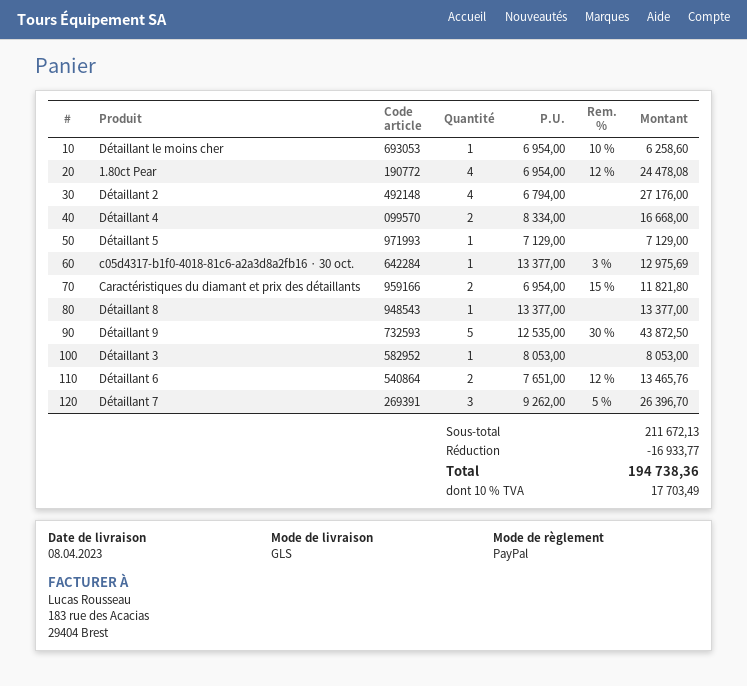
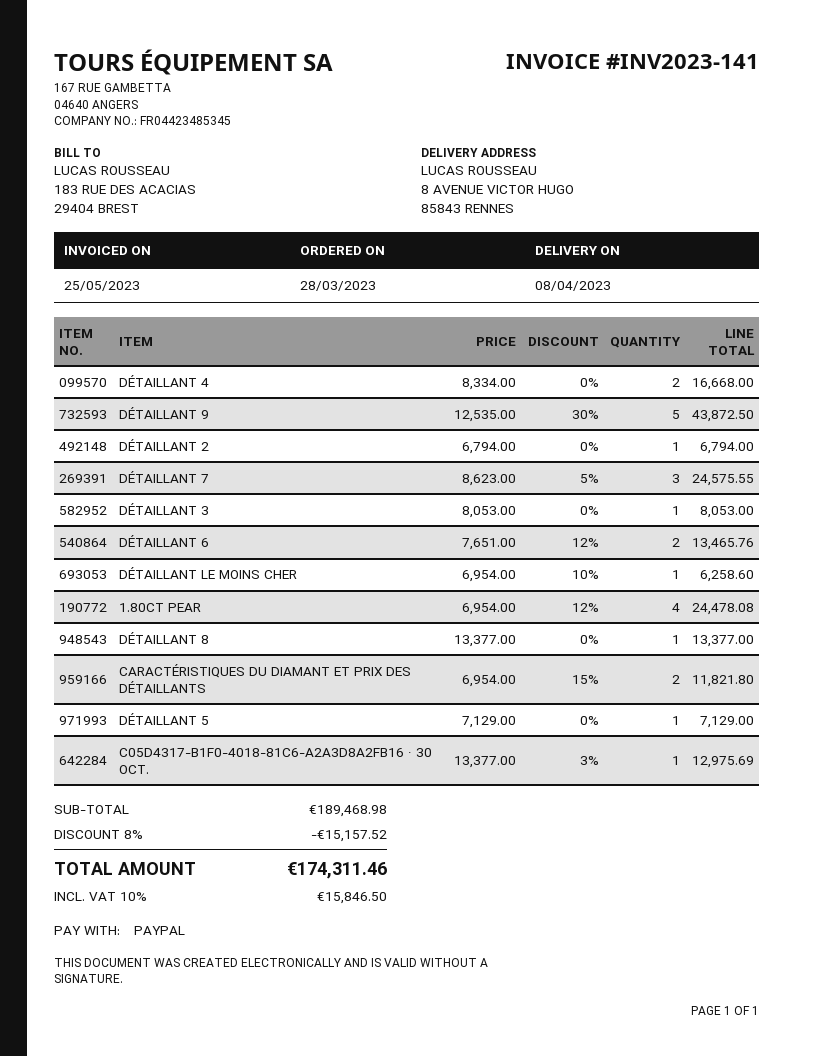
Détaillant 2: 4 x 6794.00 = 27176.00 -> 1 x 6794.00 = 6794.00
Détaillant 7: 3 x 9262.00 - 5% = 26396.70 -> 3 x 8623.00 - 5% = 24575.55
subtotal: 211672.13 -> 189468.98
discount: 16933.77 -> 15157.52
tax: 10% = 17703.49 -> 10% = 15846.50
total: 194738.36 -> 174311.46

